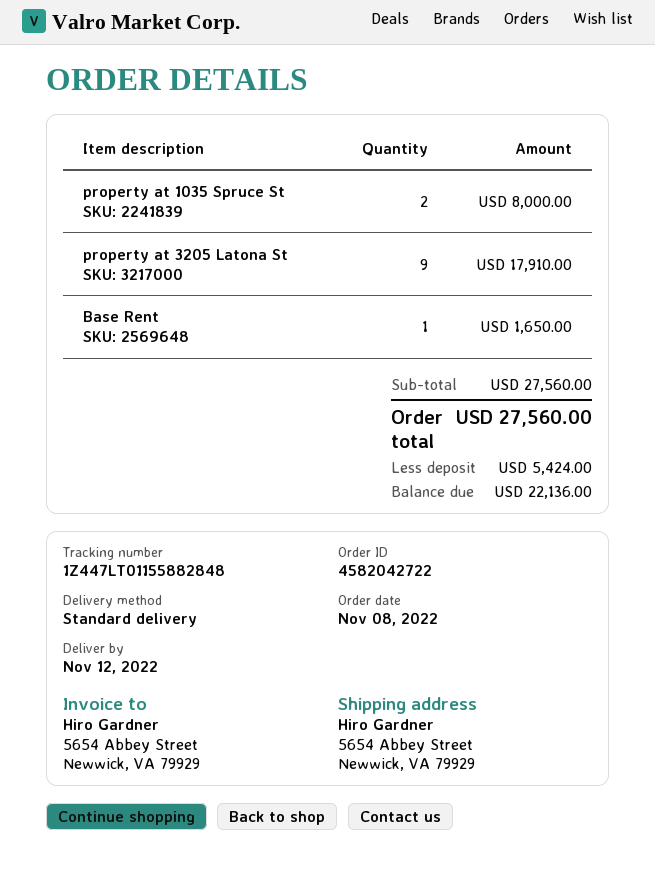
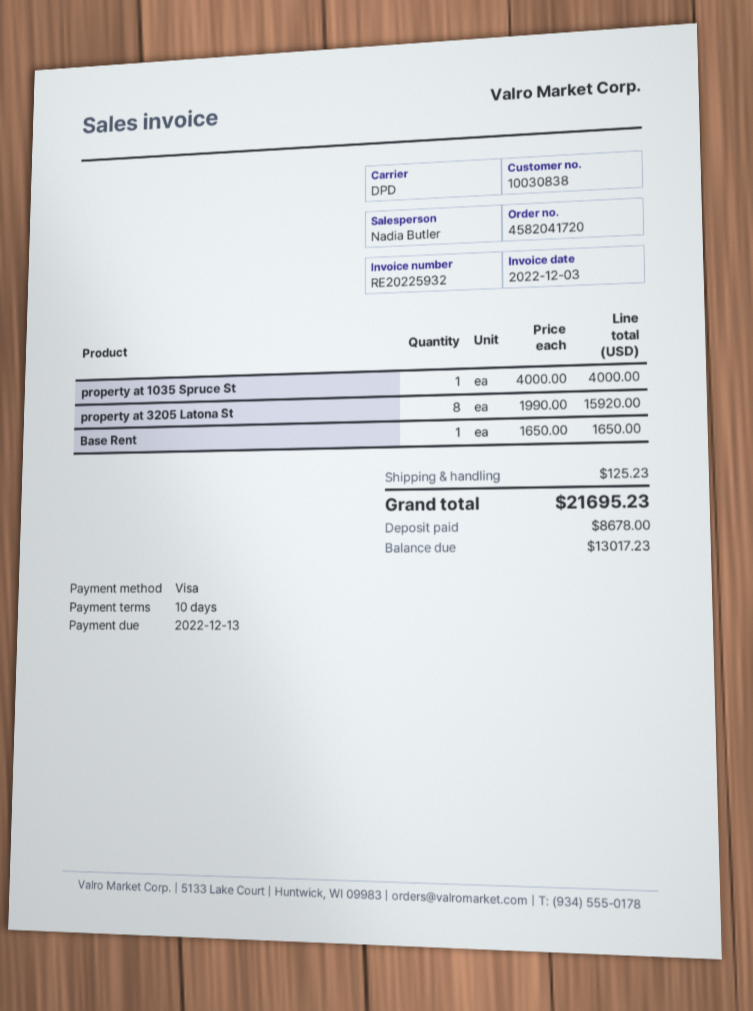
order number: 4582042722 -> 4582041720
shipping method: standard -> DPD
property at 1035 Spruce St: 2 for 8000.00 -> 1 for 4000.00
property at 3205 Latona St: 9 for 17910.00 -> 8 for 15920.00
shipping: none -> 125.23
total: 27560.00 -> 21695.23
deposit: 5424.00 -> 8678.00
balance: 22136.00 -> 13017.23

